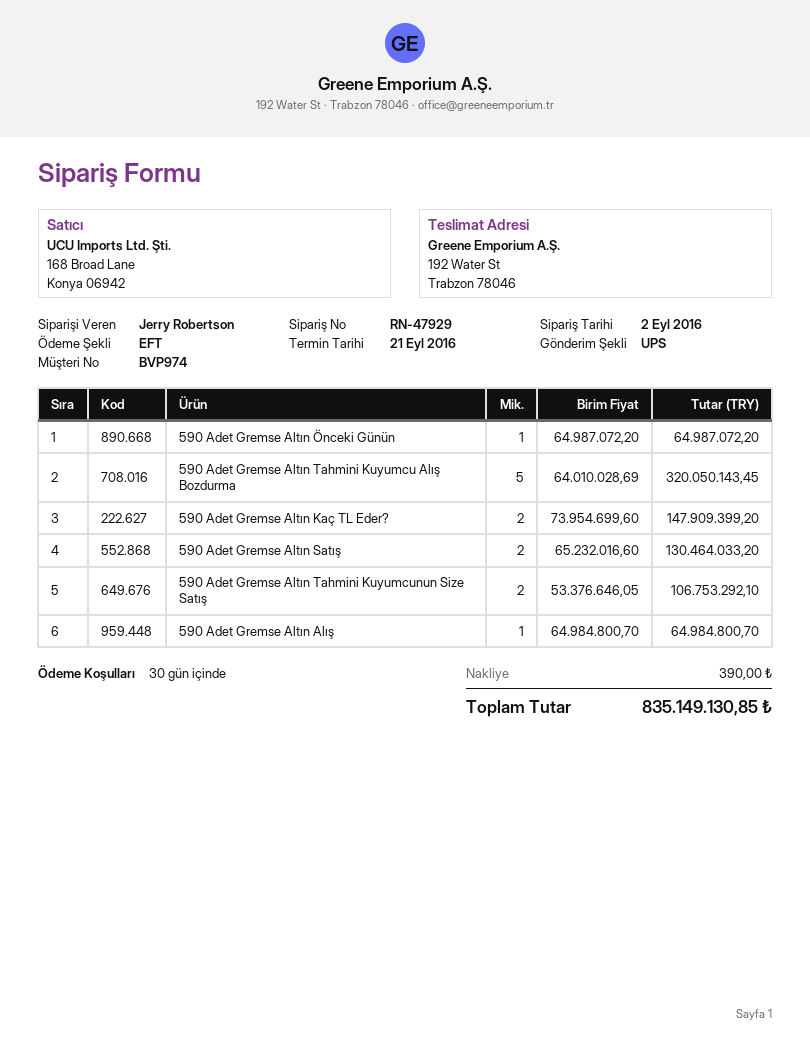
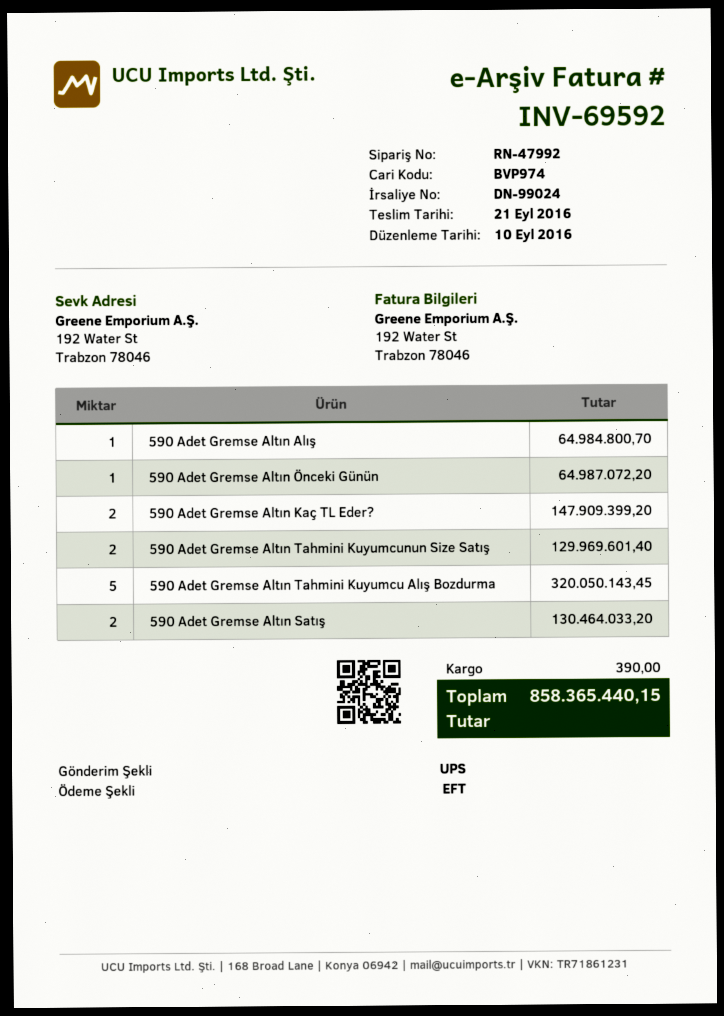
order number: RN-47929 -> RN-47992
590 Adet Gremse Altın Tahmini Kuyumcunun Size Satış: 2 for 106753292.10 -> 2 for 129969601.40
total: 835149130.85 -> 858365440.15

